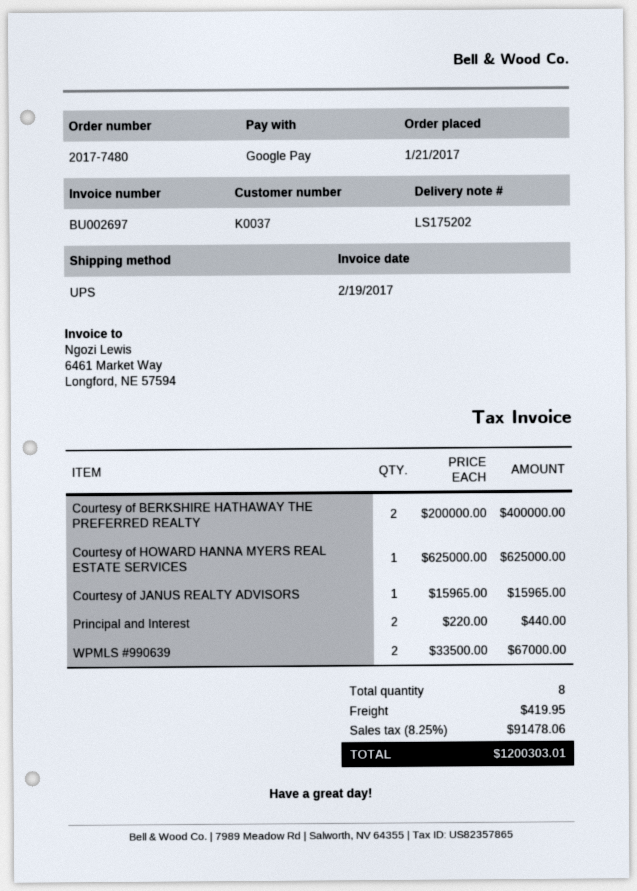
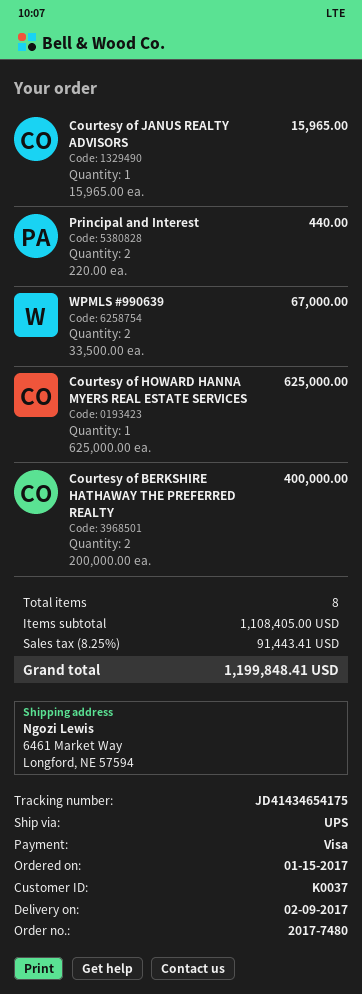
order date: 2017-01-21 -> 2017-01-15
payment method: Google Pay -> Visa
shipping: 419.95 -> none
tax: 8.25% = 91478.06 -> 8.25% = 91443.41
total: 1200303.01 -> 1199848.41

